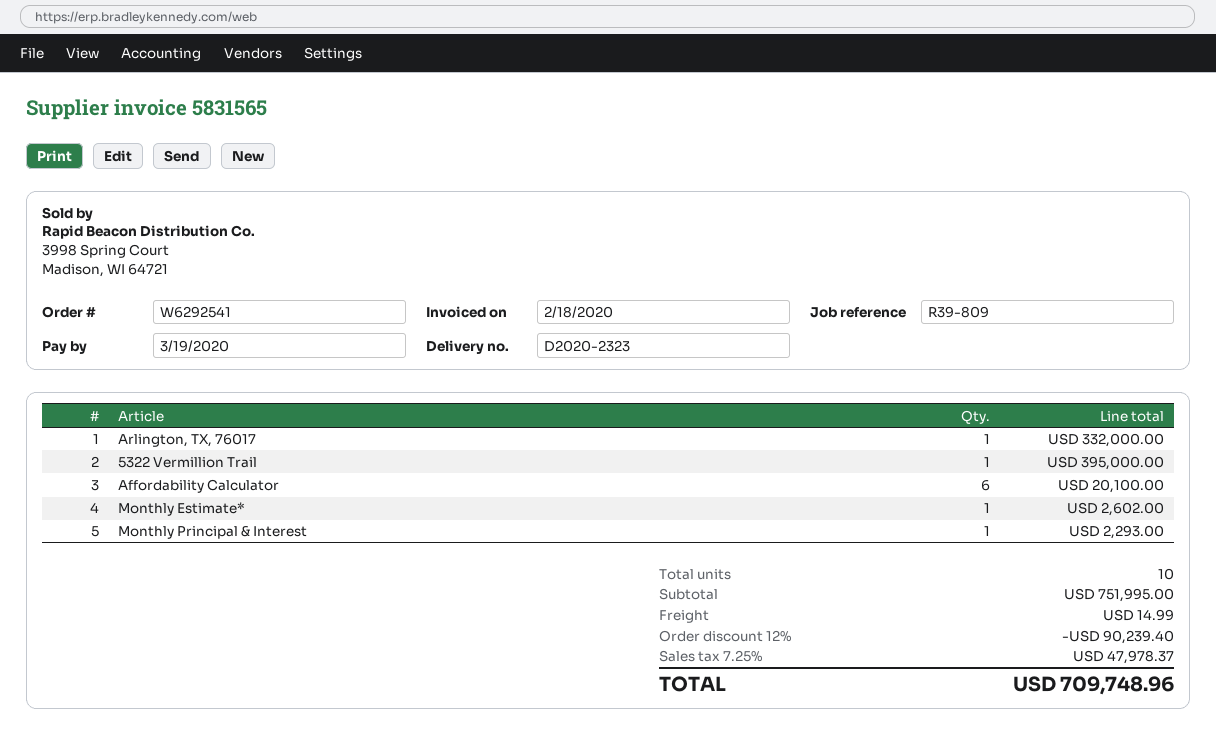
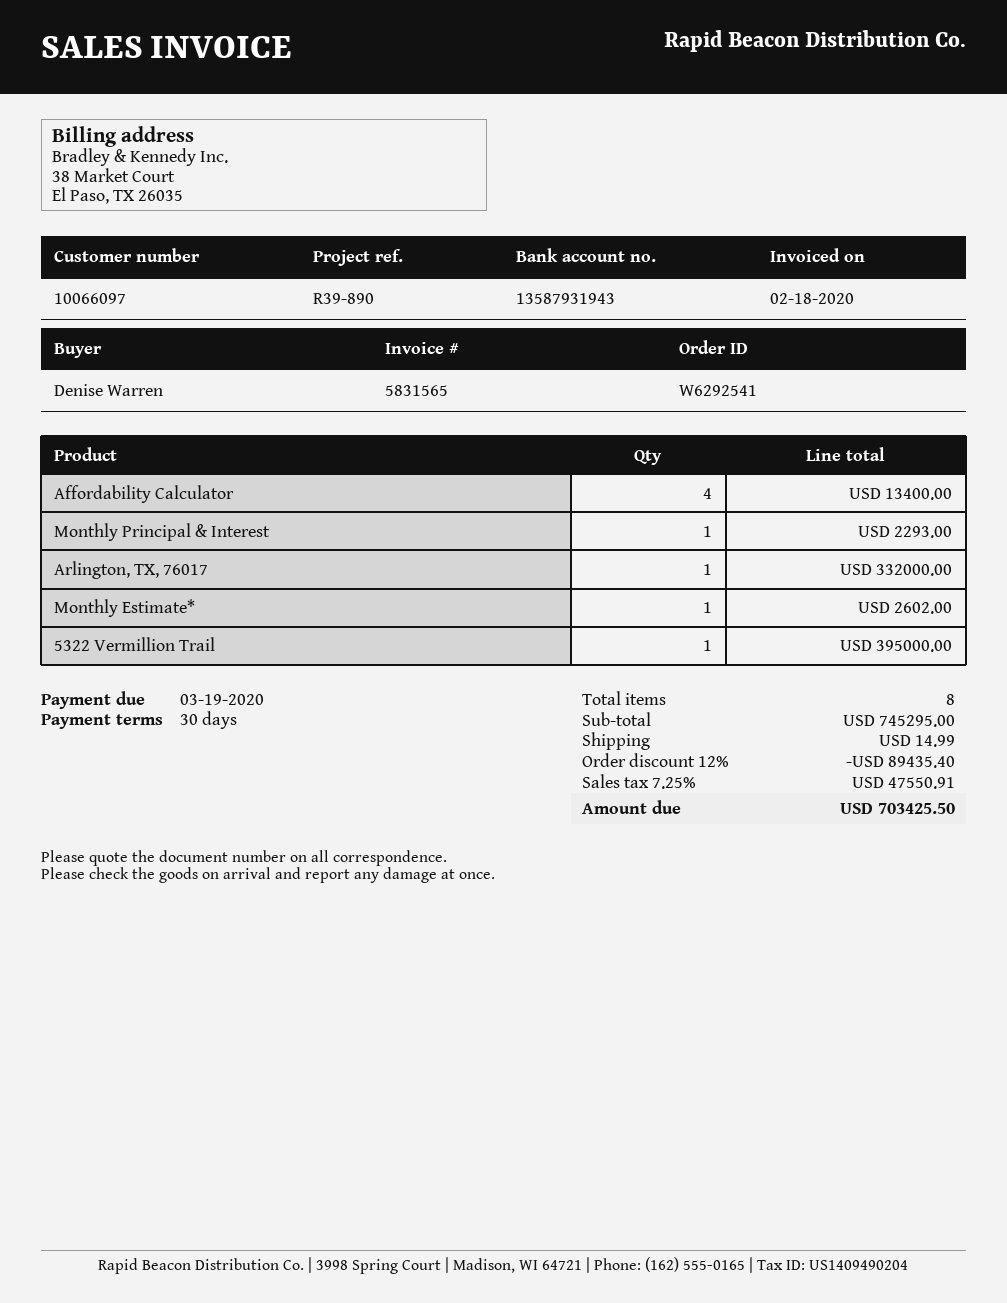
reference: R39-809 -> R39-890
Affordability Calculator: 6 for 20100.00 -> 4 for 13400.00
total quantity: 10 -> 8
subtotal: 751995.00 -> 745295.00
discount: 12% = 90239.40 -> 12% = 89435.40
tax: 7.25% = 47978.37 -> 7.25% = 47550.91
total: 709748.96 -> 703425.50

